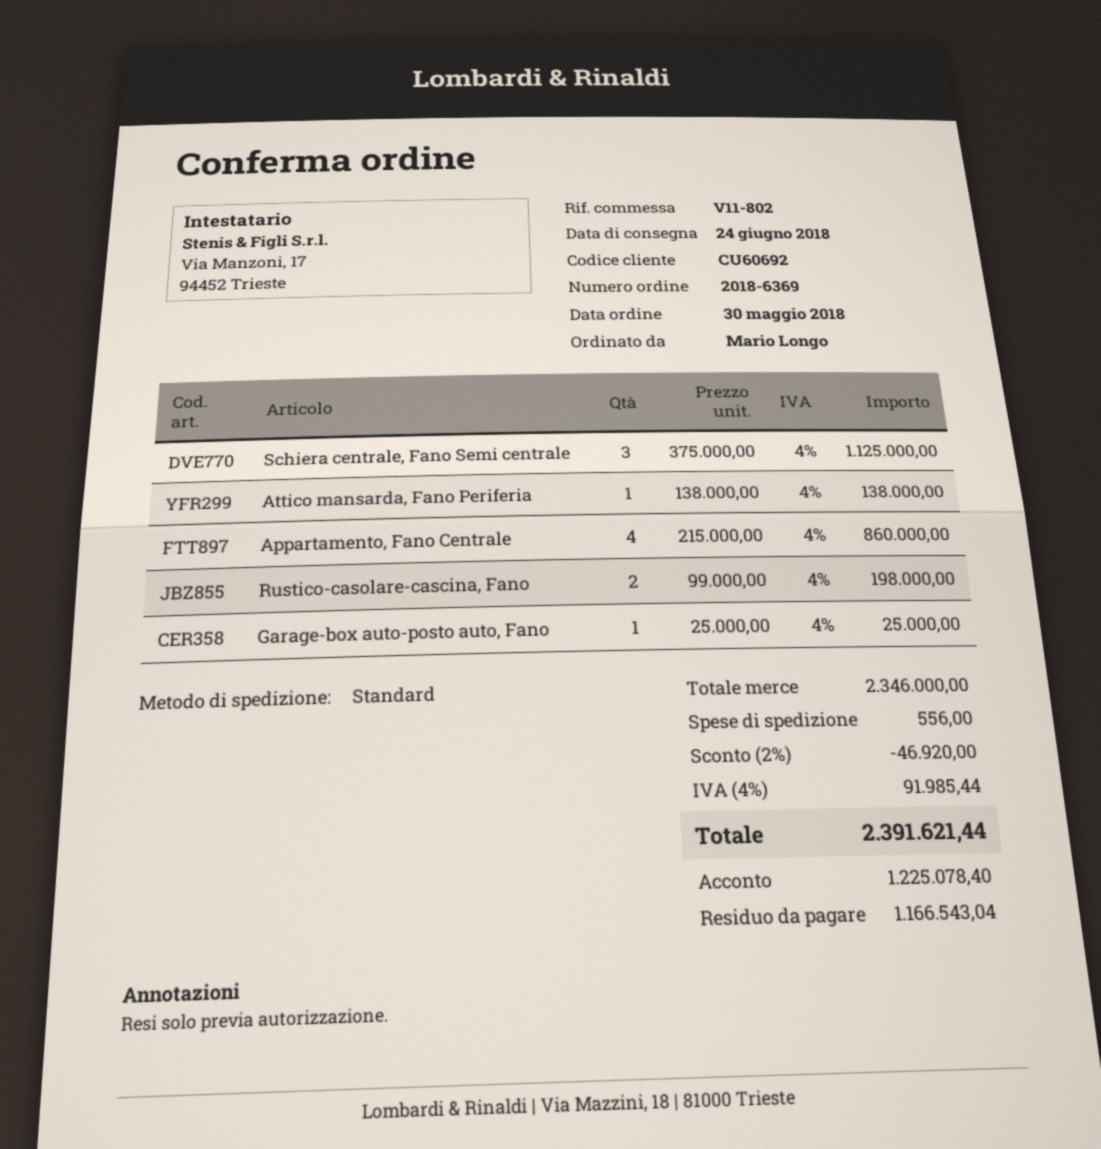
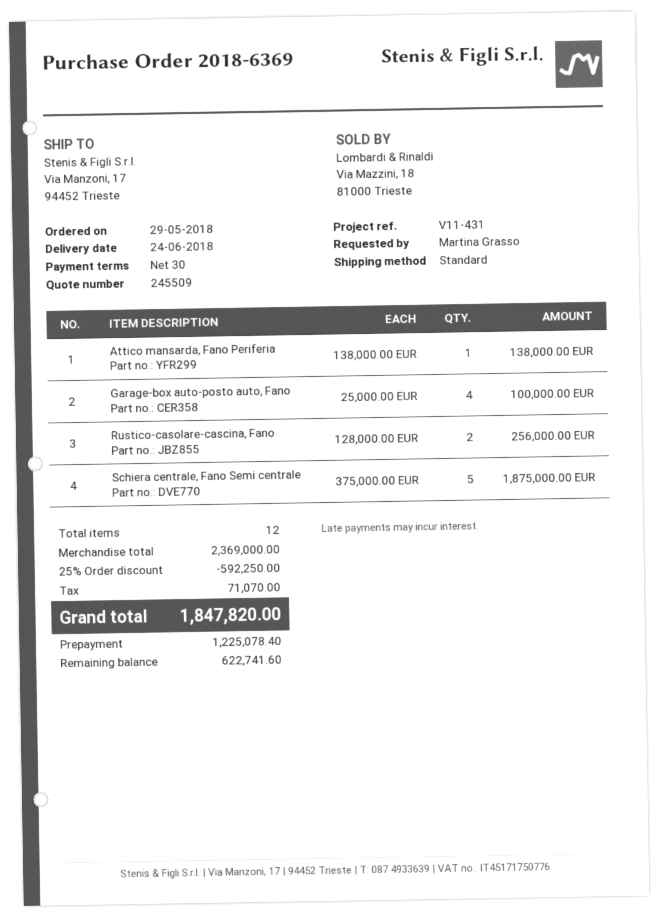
order date: 2018-05-30 -> 2018-05-29
reference: V11-802 -> V11-431
ordered by: Mario Longo -> Martina Grasso
Schiera centrale, Fano Semi centrale: 3 x 375000.00 = 1125000.00 -> 5 x 375000.00 = 1875000.00
Appartamento, Fano Centrale: 4 x 215000.00 = 860000.00 -> none
Rustico-casolare-cascina, Fano: 2 x 99000.00 = 198000.00 -> 2 x 128000.00 = 256000.00
Garage-box auto-posto auto, Fano: 1 x 25000.00 = 25000.00 -> 4 x 25000.00 = 100000.00
subtotal: 2346000.00 -> 2369000.00
discount: 2% = 46920.00 -> 25% = 592250.00
shipping: 556.00 -> none
tax: 91985.44 -> 71070.00
total: 2391621.44 -> 1847820.00
balance: 1166543.04 -> 622741.60

